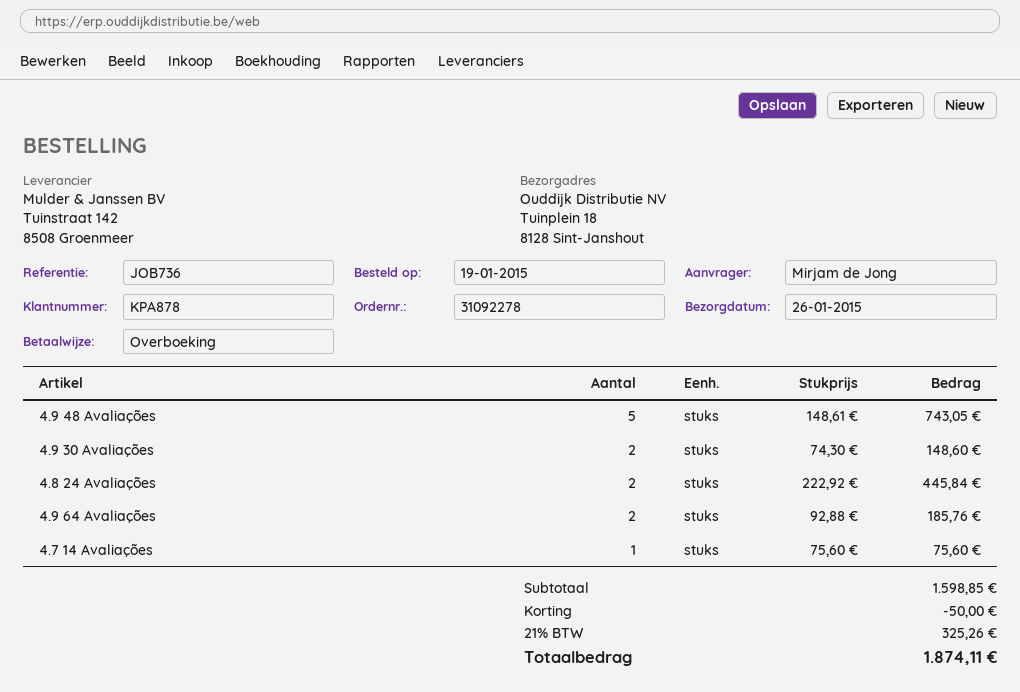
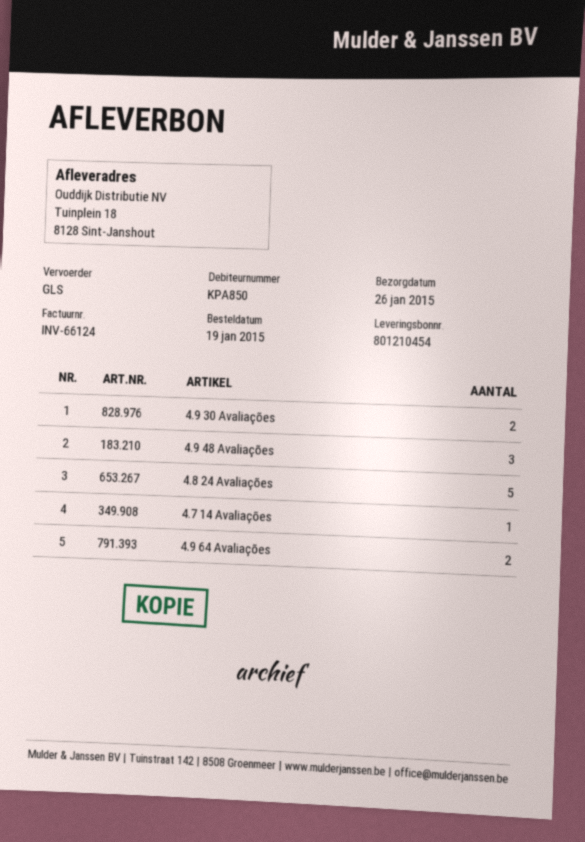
customer number: KPA878 -> KPA850
4.9 48 Avaliações: 5 -> 3
4.8 24 Avaliações: 2 -> 5

